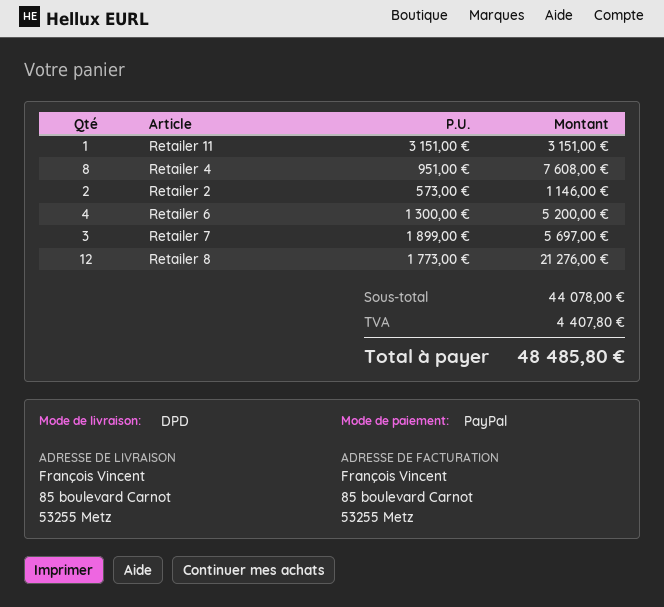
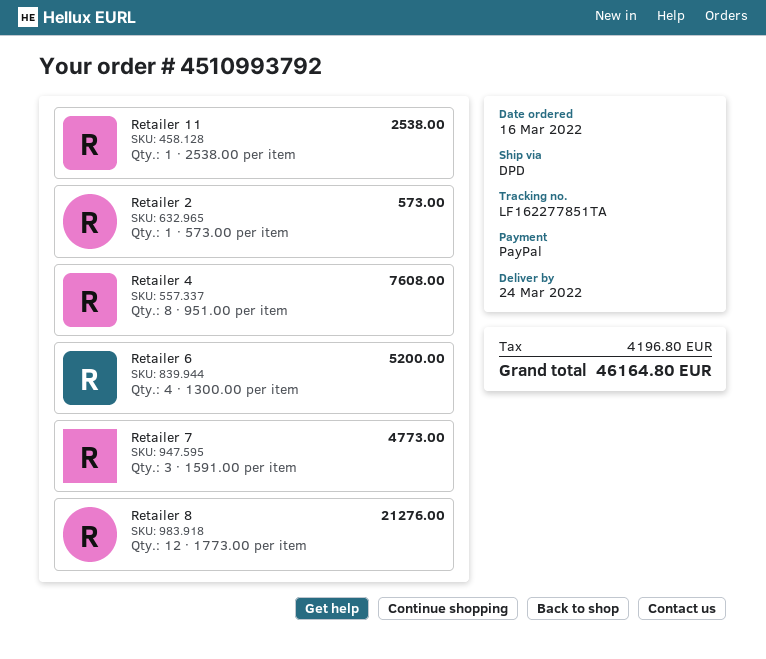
Retailer 11: 1 x 3151.00 = 3151.00 -> 1 x 2538.00 = 2538.00
Retailer 2: 2 x 573.00 = 1146.00 -> 1 x 573.00 = 573.00
Retailer 7: 3 x 1899.00 = 5697.00 -> 3 x 1591.00 = 4773.00
tax: 4407.80 -> 4196.80
total: 48485.80 -> 46164.80

